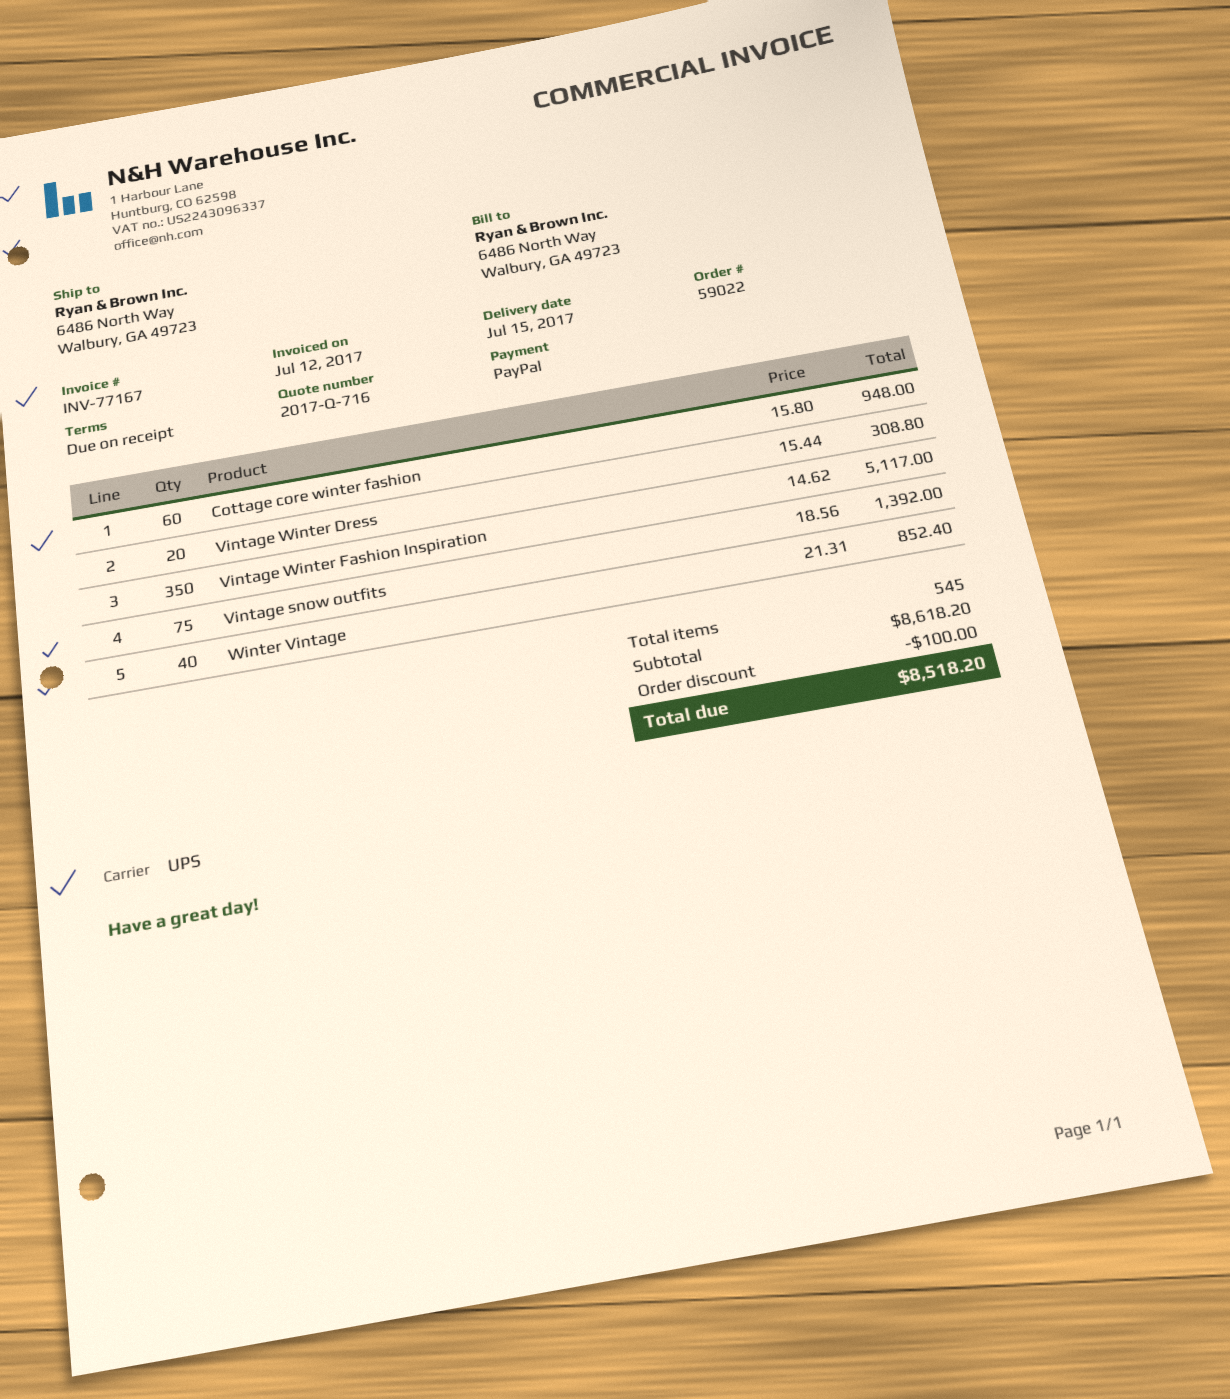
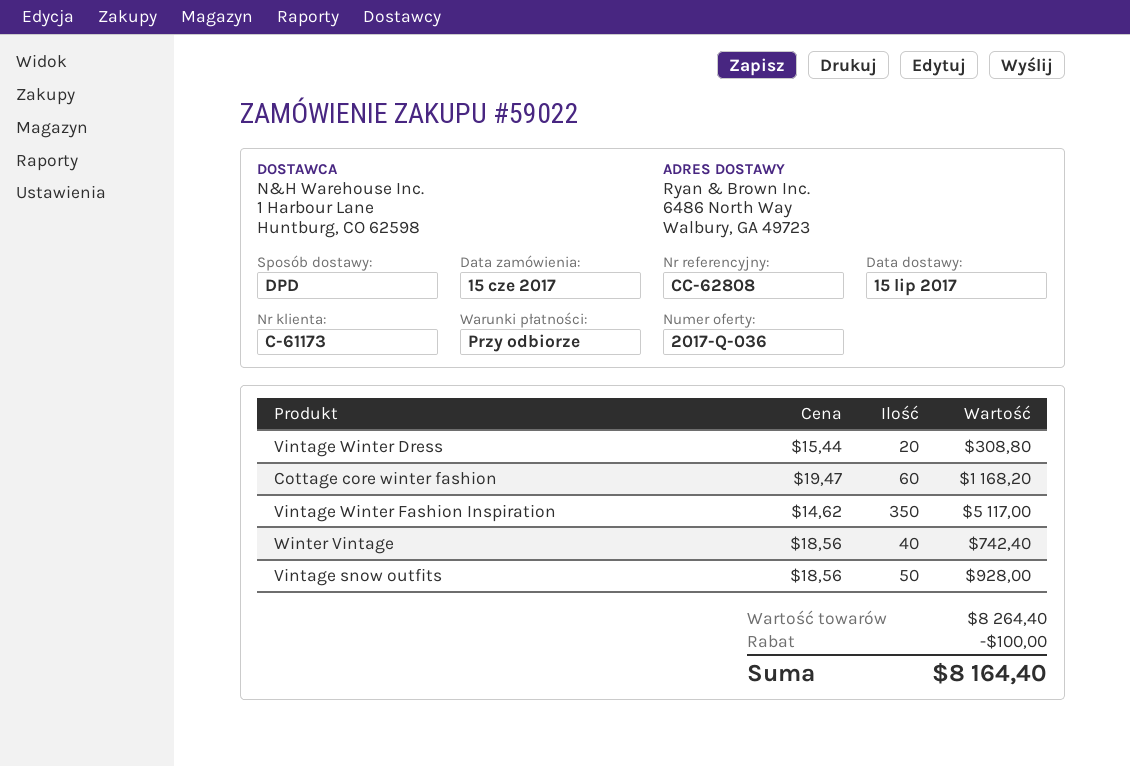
quote number: 2017-Q-716 -> 2017-Q-036
shipping method: UPS -> DPD
Cottage core winter fashion: 60 x 15.80 = 948.00 -> 60 x 19.47 = 1168.20
Vintage snow outfits: 75 x 18.56 = 1392.00 -> 50 x 18.56 = 928.00
Winter Vintage: 40 x 21.31 = 852.40 -> 40 x 18.56 = 742.40
subtotal: 8618.20 -> 8264.40
total: 8518.20 -> 8164.40

